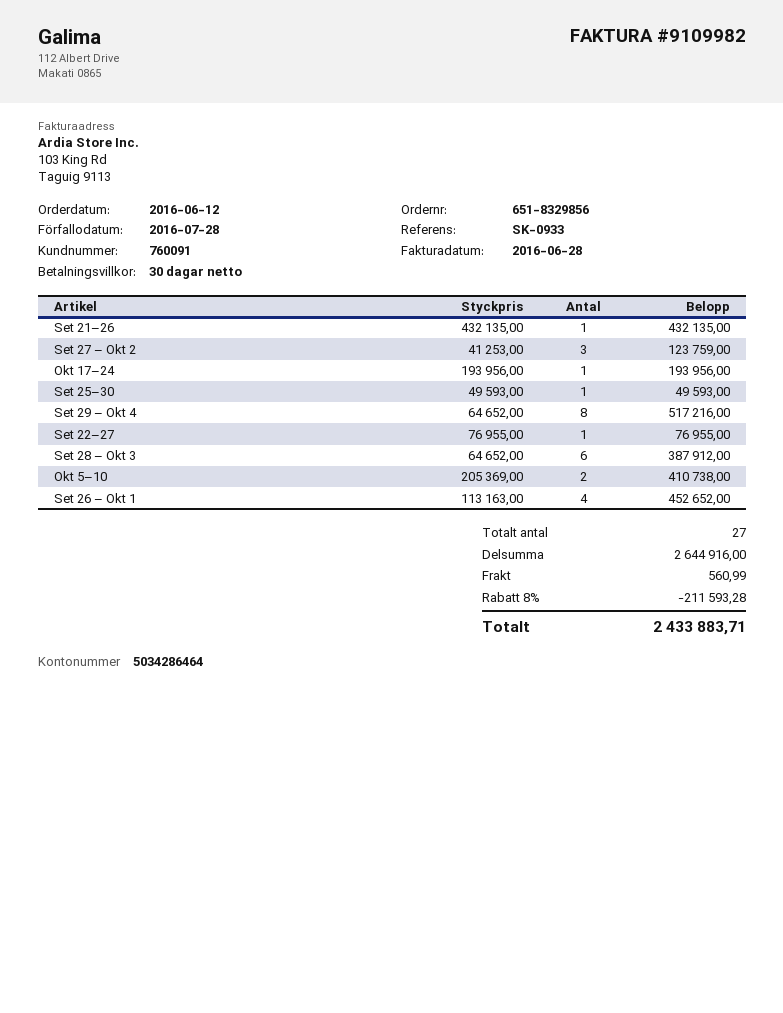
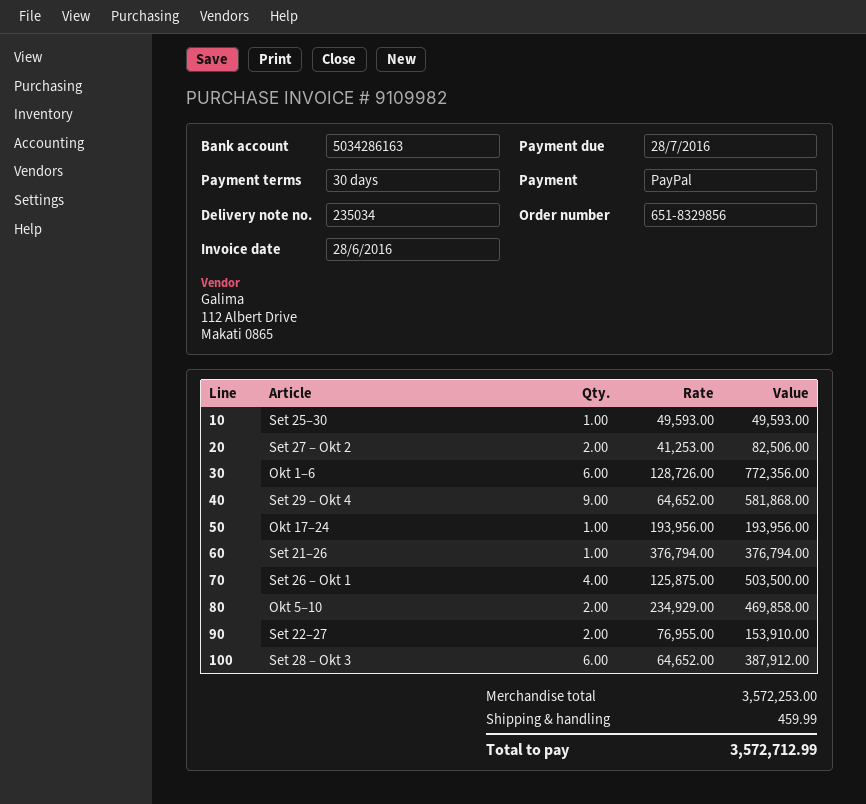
bank account: 5034286464 -> 5034286163
Set 21–26: 1 x 432135.00 = 432135.00 -> 1 x 376794.00 = 376794.00
Set 27 – Okt 2: 3 x 41253.00 = 123759.00 -> 2 x 41253.00 = 82506.00
Set 29 – Okt 4: 8 x 64652.00 = 517216.00 -> 9 x 64652.00 = 581868.00
Set 22–27: 1 x 76955.00 = 76955.00 -> 2 x 76955.00 = 153910.00
Okt 5–10: 2 x 205369.00 = 410738.00 -> 2 x 234929.00 = 469858.00
Set 26 – Okt 1: 4 x 113163.00 = 452652.00 -> 4 x 125875.00 = 503500.00
Okt 1–6: none -> 6 x 128726.00 = 772356.00
subtotal: 2644916.00 -> 3572253.00
discount: 8% = 211593.28 -> none
shipping: 560.99 -> 459.99
total: 2433883.71 -> 3572712.99

